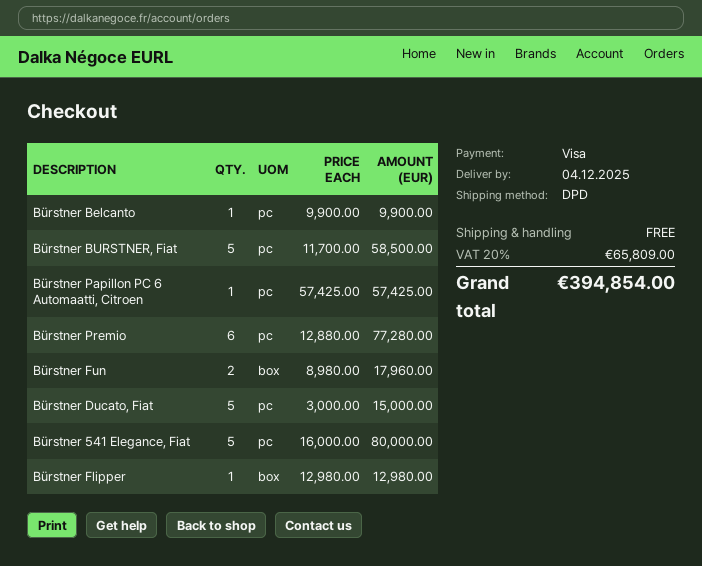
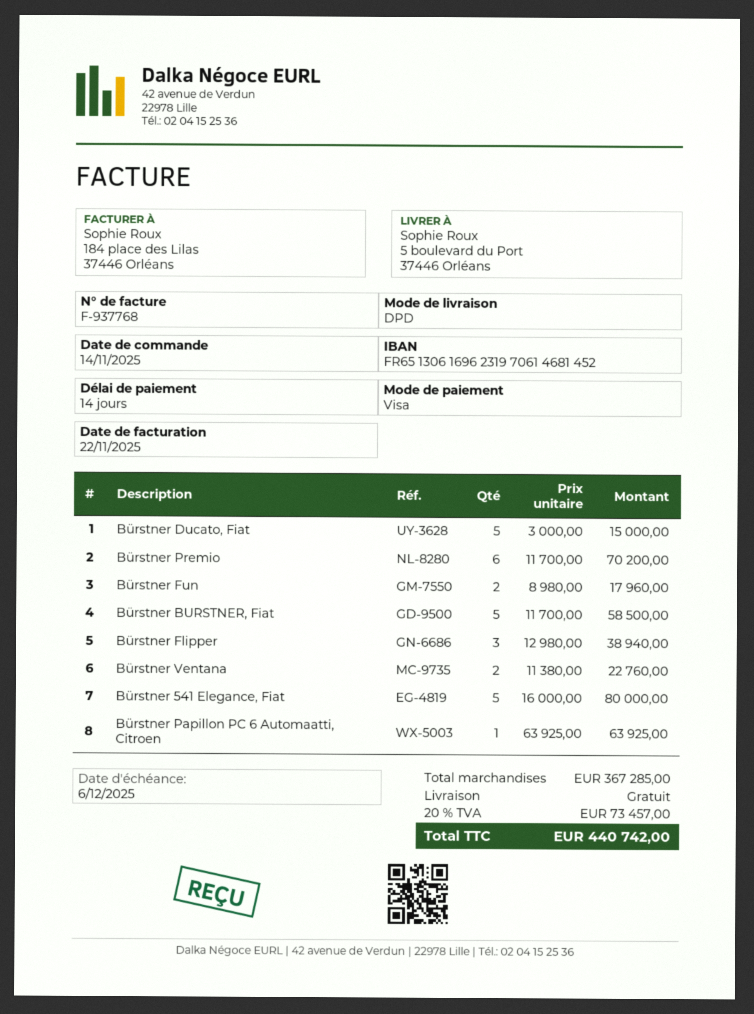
Bürstner Belcanto: 1 x 9900.00 = 9900.00 -> none
Bürstner Papillon PC 6 Automaatti, Citroen: 1 x 57425.00 = 57425.00 -> 1 x 63925.00 = 63925.00
Bürstner Premio: 6 x 12880.00 = 77280.00 -> 6 x 11700.00 = 70200.00
Bürstner Flipper: 1 x 12980.00 = 12980.00 -> 3 x 12980.00 = 38940.00
Bürstner Ventana: none -> 2 x 11380.00 = 22760.00
tax: 20% = 65809.00 -> 20% = 73457.00
total: 394854.00 -> 440742.00

